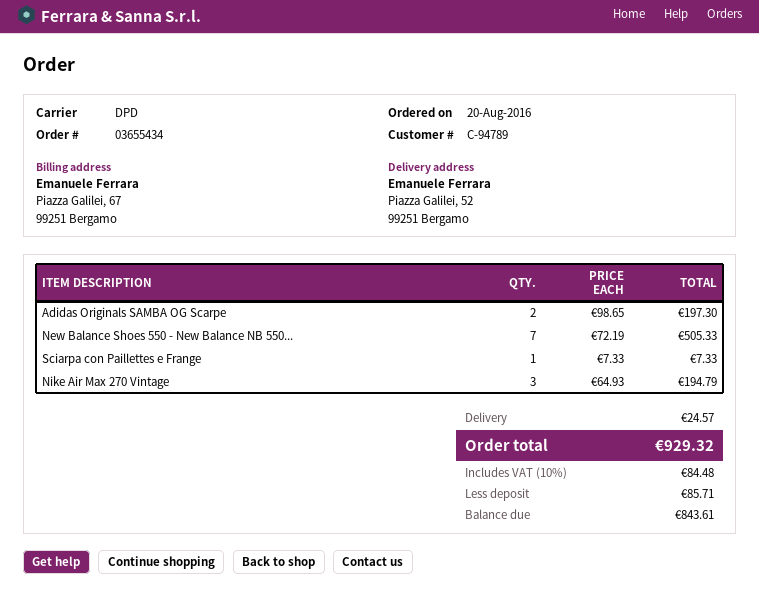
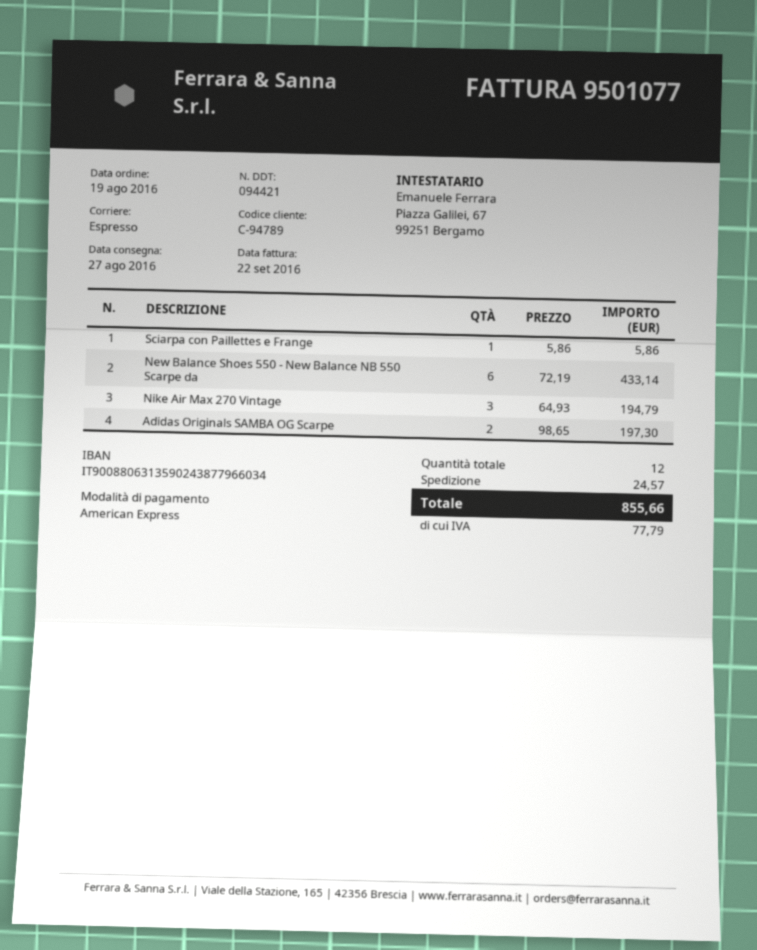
order date: 2016-08-20 -> 2016-08-19
shipping method: DPD -> express
New Balance Shoes 550 - New Balance NB 550...: 7 x 72.19 = 505.33 -> 6 x 72.19 = 433.14
Sciarpa con Paillettes e Frange: 1 x 7.33 = 7.33 -> 1 x 5.86 = 5.86
tax: 84.48 -> 77.79
total: 929.32 -> 855.66

